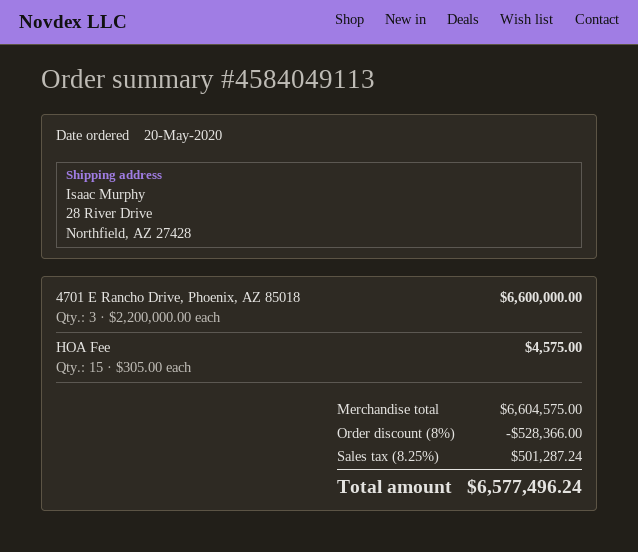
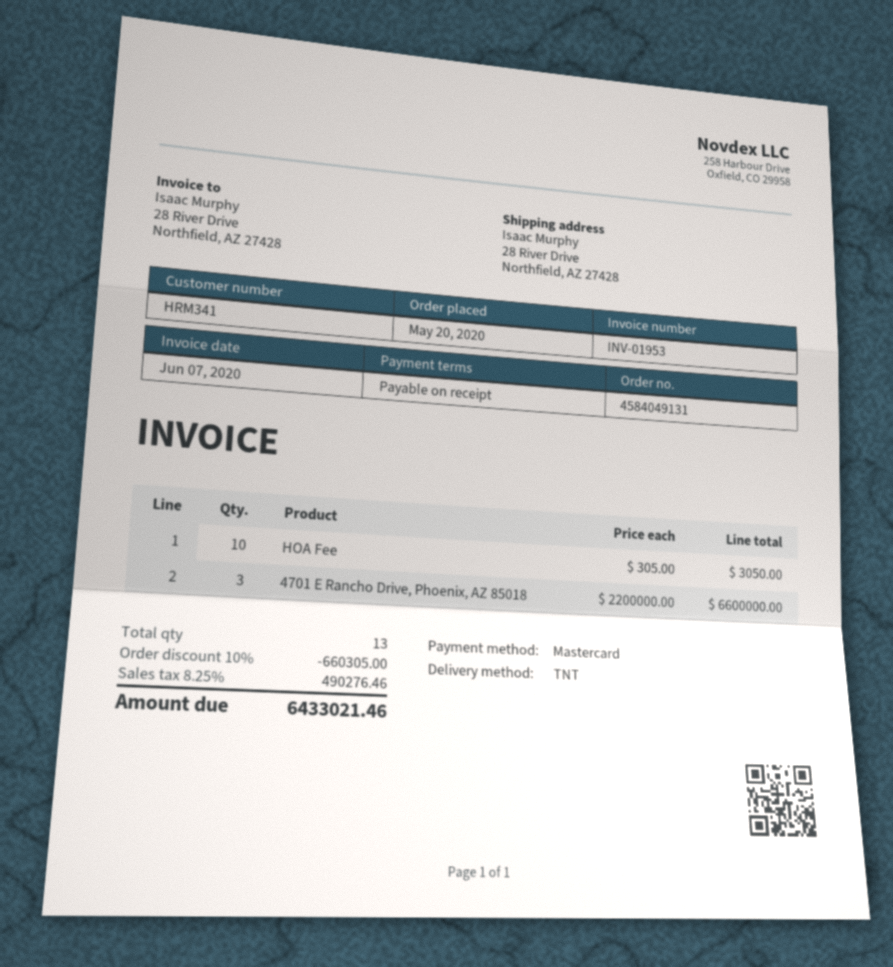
order number: 4584049113 -> 4584049131
HOA Fee: 15 x 305.00 = 4575.00 -> 10 x 305.00 = 3050.00
discount: 8% = 528366.00 -> 10% = 660305.00
tax: 8.25% = 501287.24 -> 8.25% = 490276.46
total: 6577496.24 -> 6433021.46

